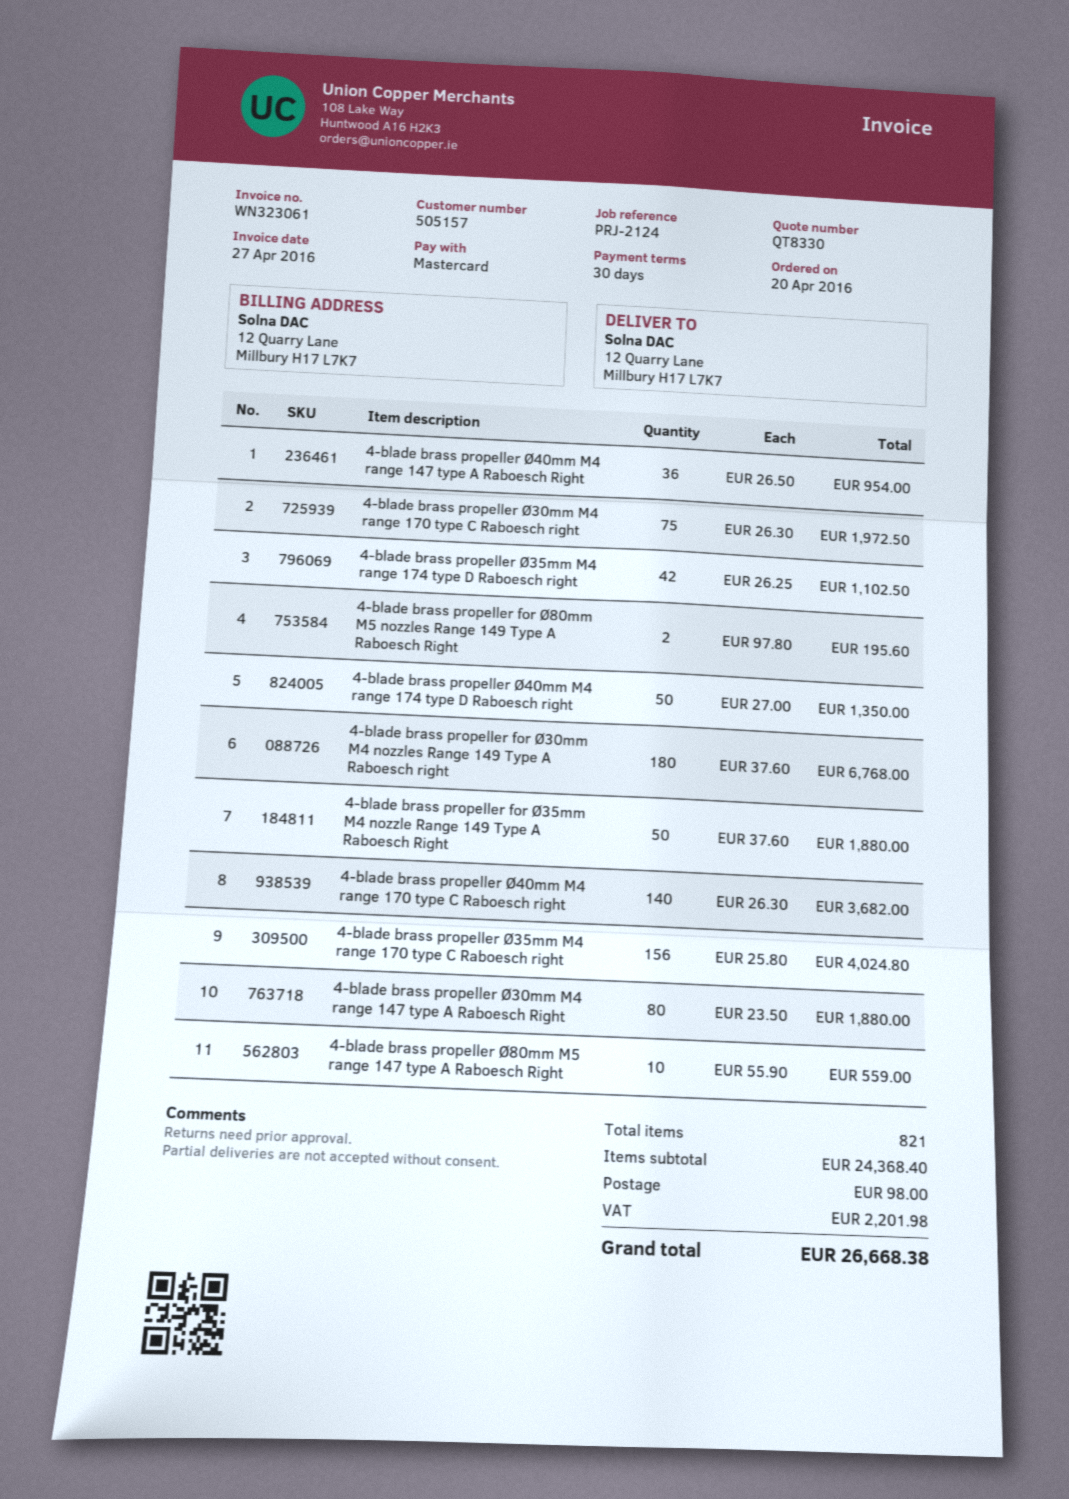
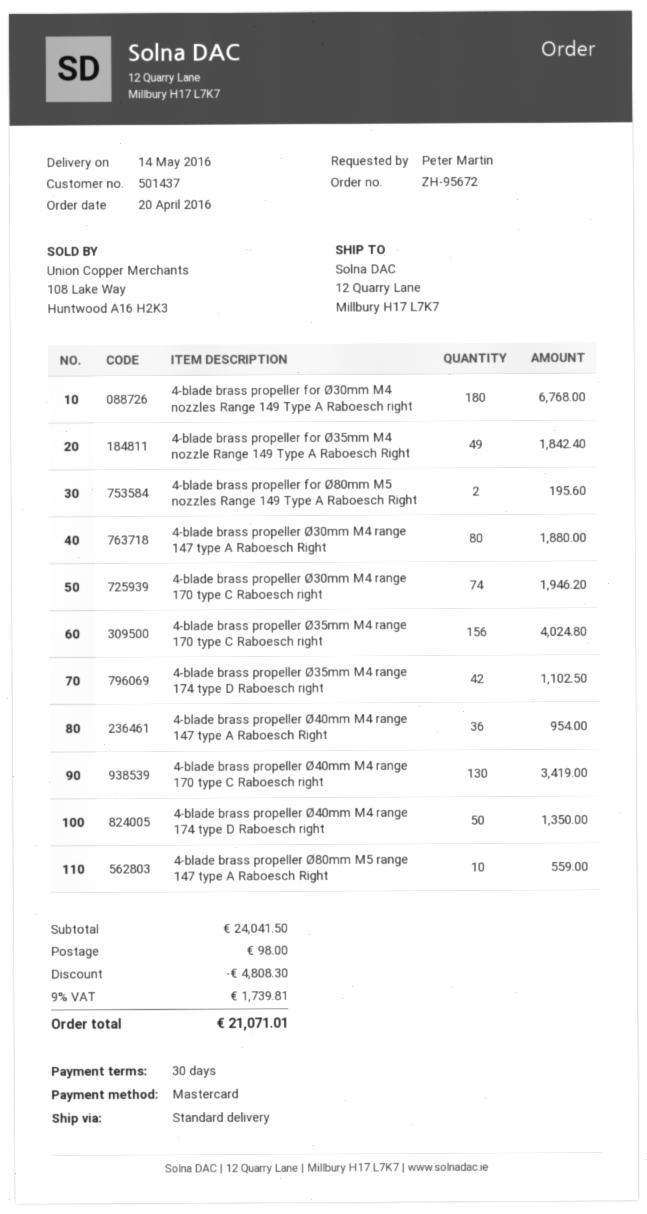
customer number: 505157 -> 501437
4-blade brass propeller Ø30mm M4 range 170 type C Raboesch right: 75 for 1972.50 -> 74 for 1946.20
4-blade brass propeller for Ø35mm M4 nozzle Range 149 Type A Raboesch Right: 50 for 1880.00 -> 49 for 1842.40
4-blade brass propeller Ø40mm M4 range 170 type C Raboesch right: 140 for 3682.00 -> 130 for 3419.00
subtotal: 24368.40 -> 24041.50
discount: none -> 4808.30
tax: 2201.98 -> 1739.81
total: 26668.38 -> 21071.01

